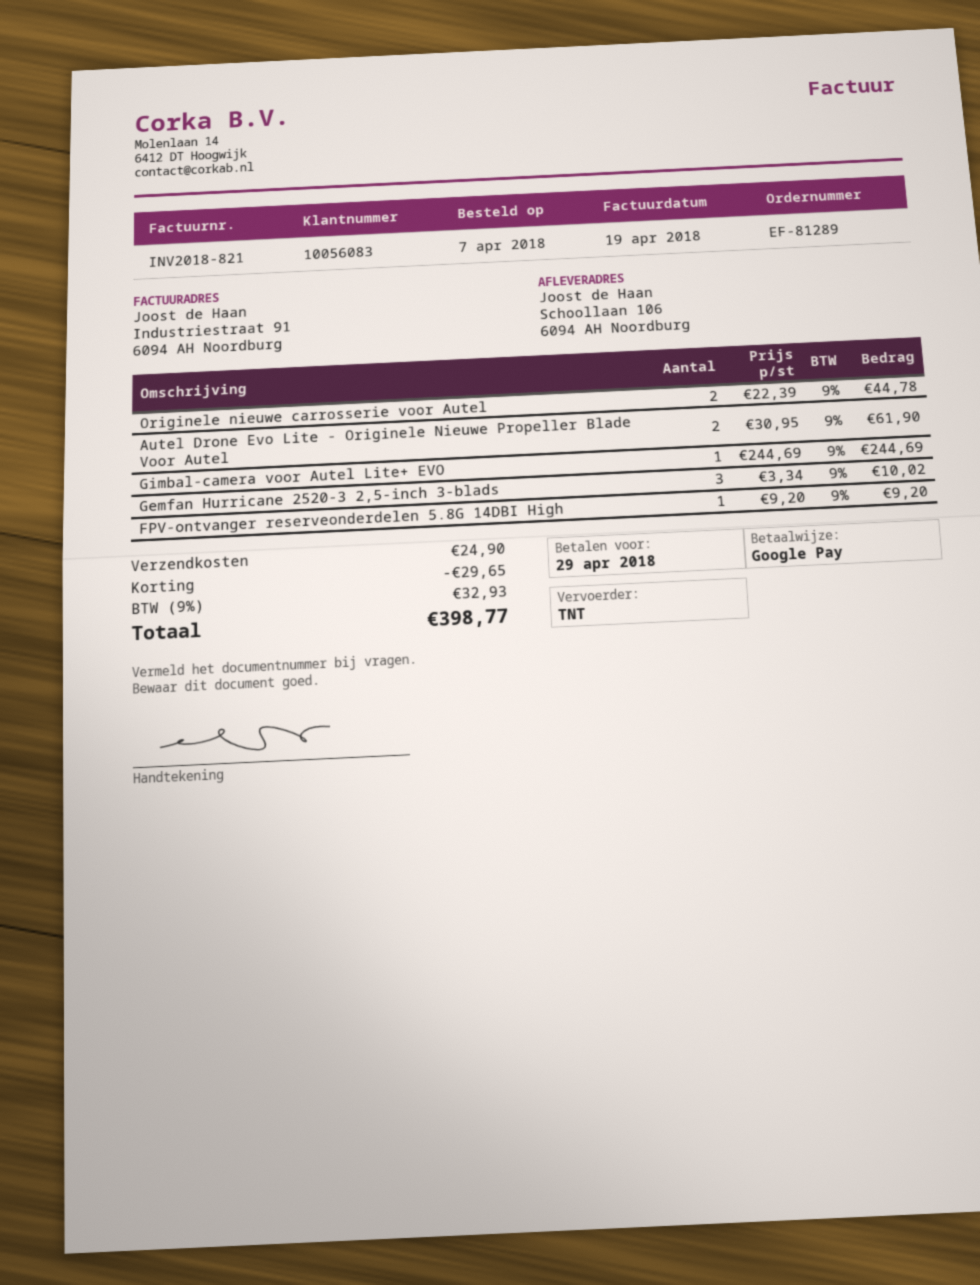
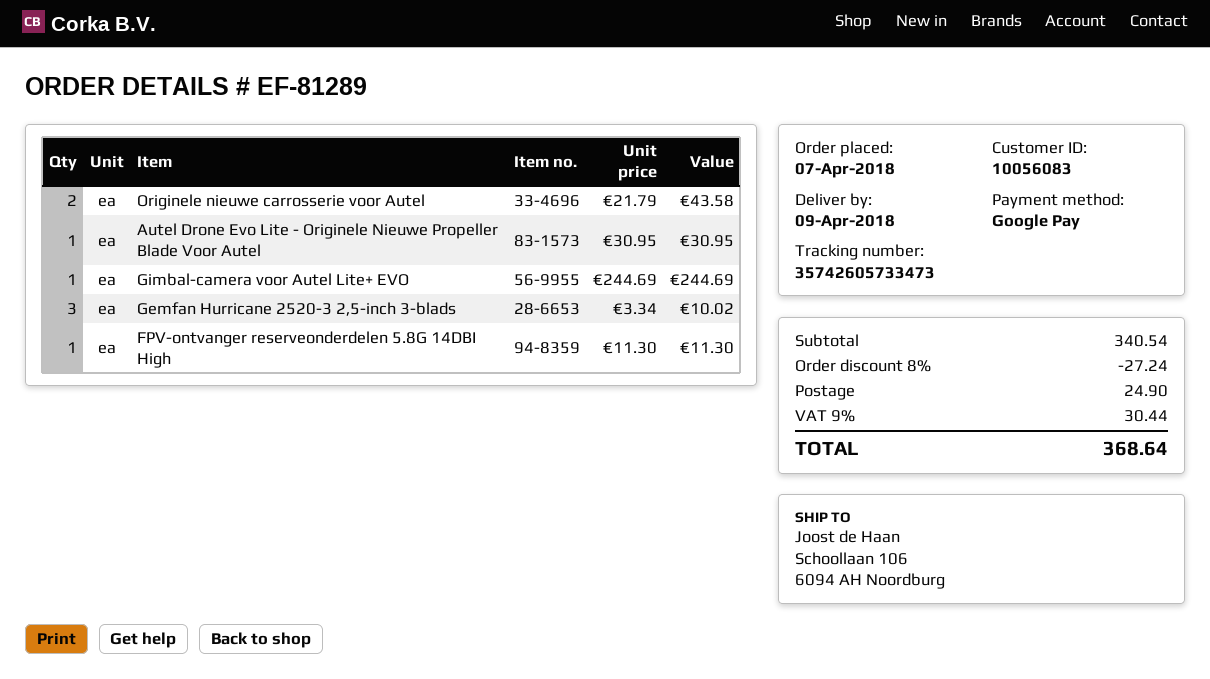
Originele nieuwe carrosserie voor Autel: 2 x 22.39 = 44.78 -> 2 x 21.79 = 43.58
Autel Drone Evo Lite - Originele Nieuwe Propeller Blade Voor Autel: 2 x 30.95 = 61.90 -> 1 x 30.95 = 30.95
FPV-ontvanger reserveonderdelen 5.8G 14DBI High: 1 x 9.20 = 9.20 -> 1 x 11.30 = 11.30
discount: 29.65 -> 27.24
tax: 9% = 32.93 -> 9% = 30.44
total: 398.77 -> 368.64

